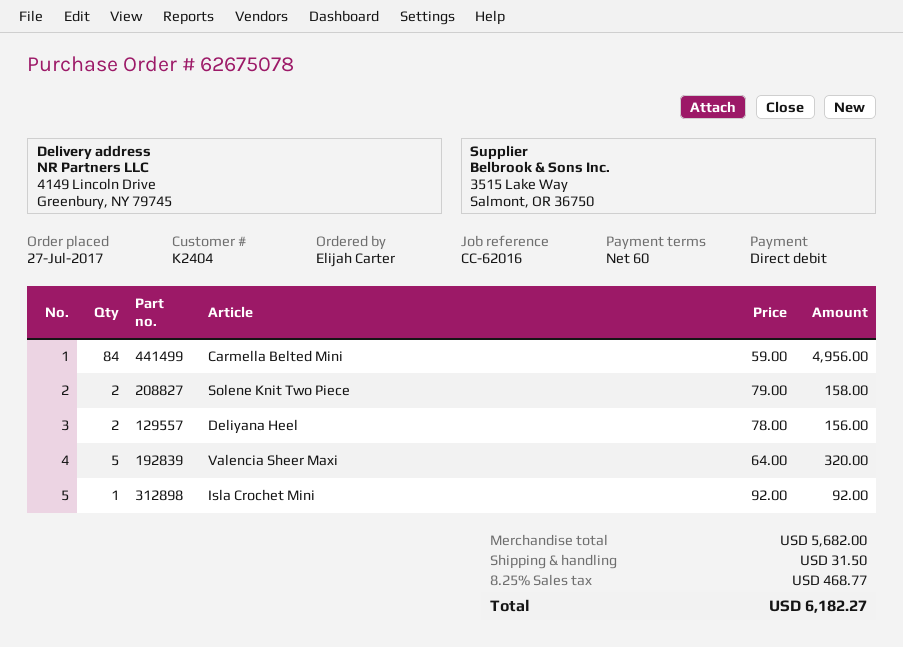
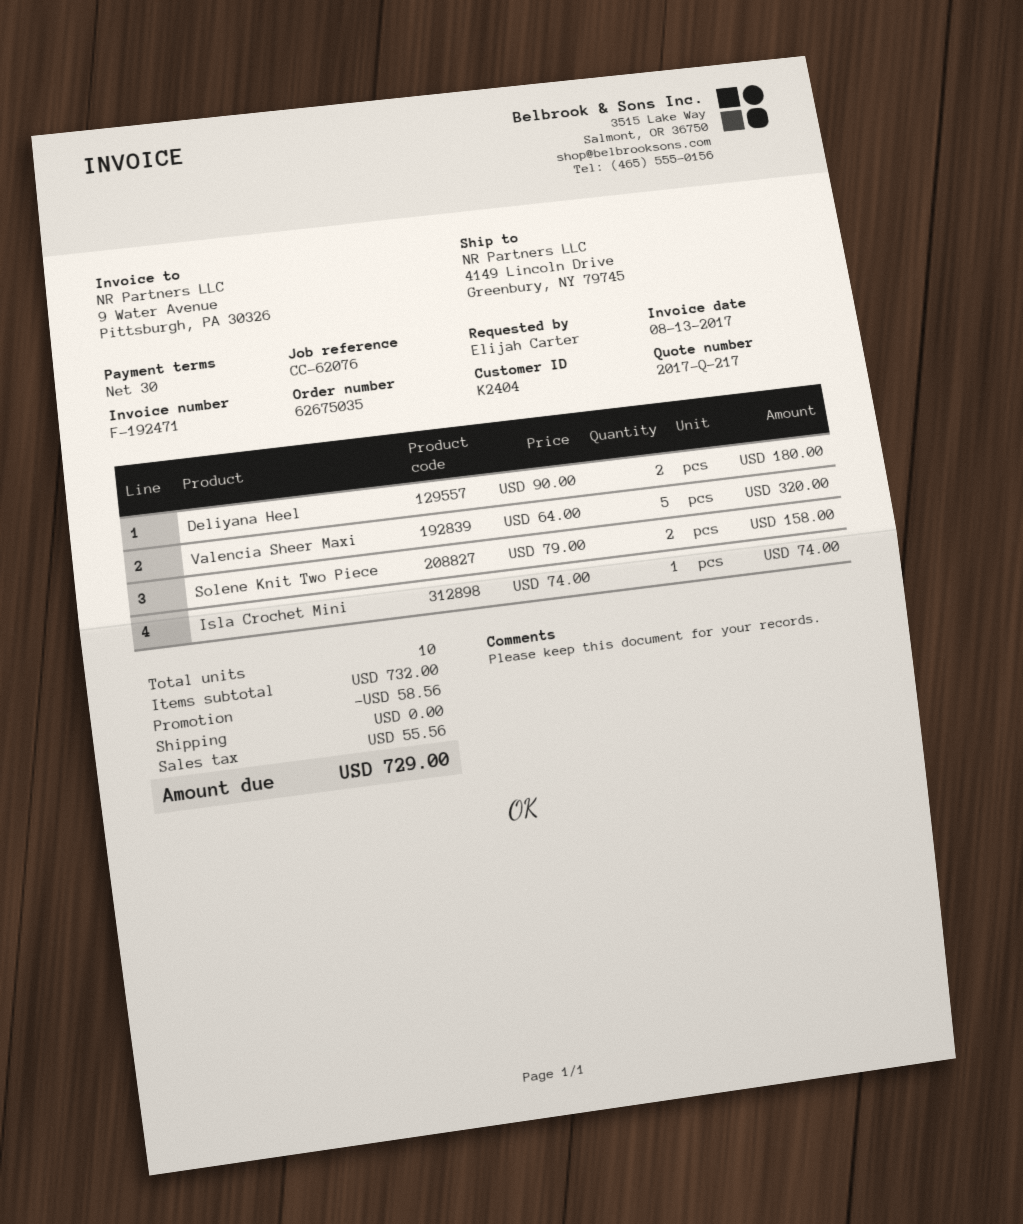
order number: 62675078 -> 62675035
payment terms: 60 days -> 30 days
reference: CC-62016 -> CC-62076
Carmella Belted Mini: 84 x 59.00 = 4956.00 -> none
Deliyana Heel: 2 x 78.00 = 156.00 -> 2 x 90.00 = 180.00
Isla Crochet Mini: 1 x 92.00 = 92.00 -> 1 x 74.00 = 74.00
subtotal: 5682.00 -> 732.00
discount: none -> 58.56
shipping: 31.50 -> 0.00
tax: 468.77 -> 55.56
total: 6182.27 -> 729.00

